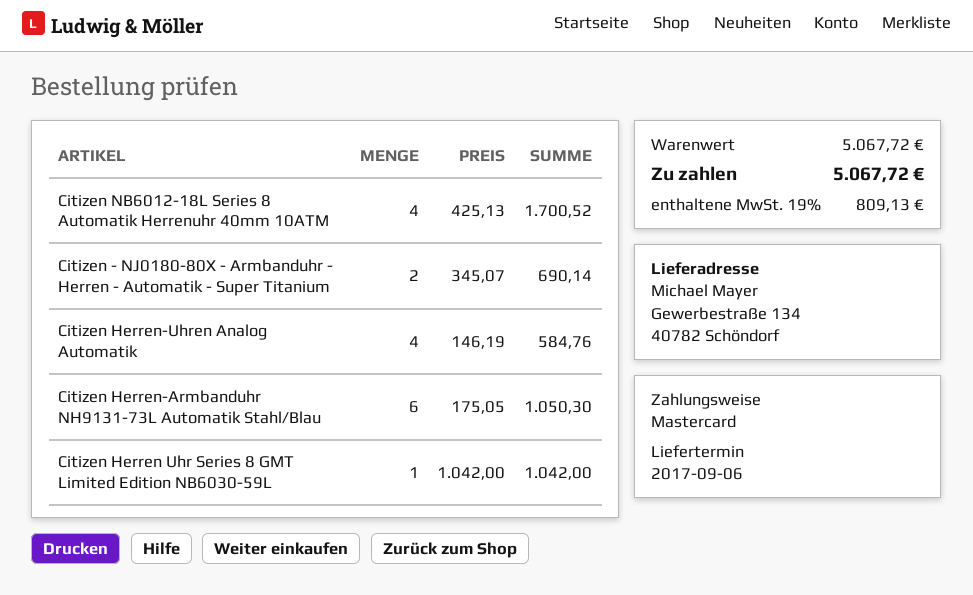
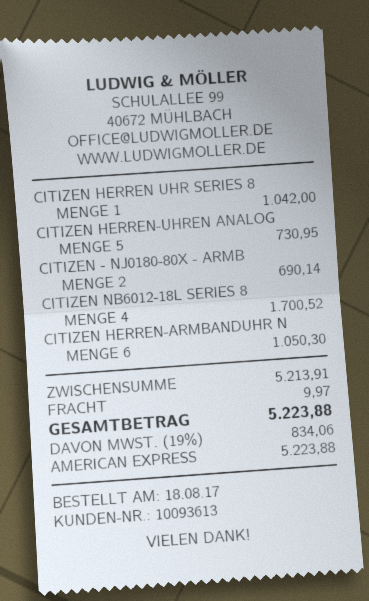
payment method: Mastercard -> American Express
Citizen Herren-Uhren Analog Automatik: 4 for 584.76 -> 5 for 730.95
subtotal: 5067.72 -> 5213.91
shipping: none -> 9.97
tax: 19% = 809.13 -> 19% = 834.06
total: 5067.72 -> 5223.88

